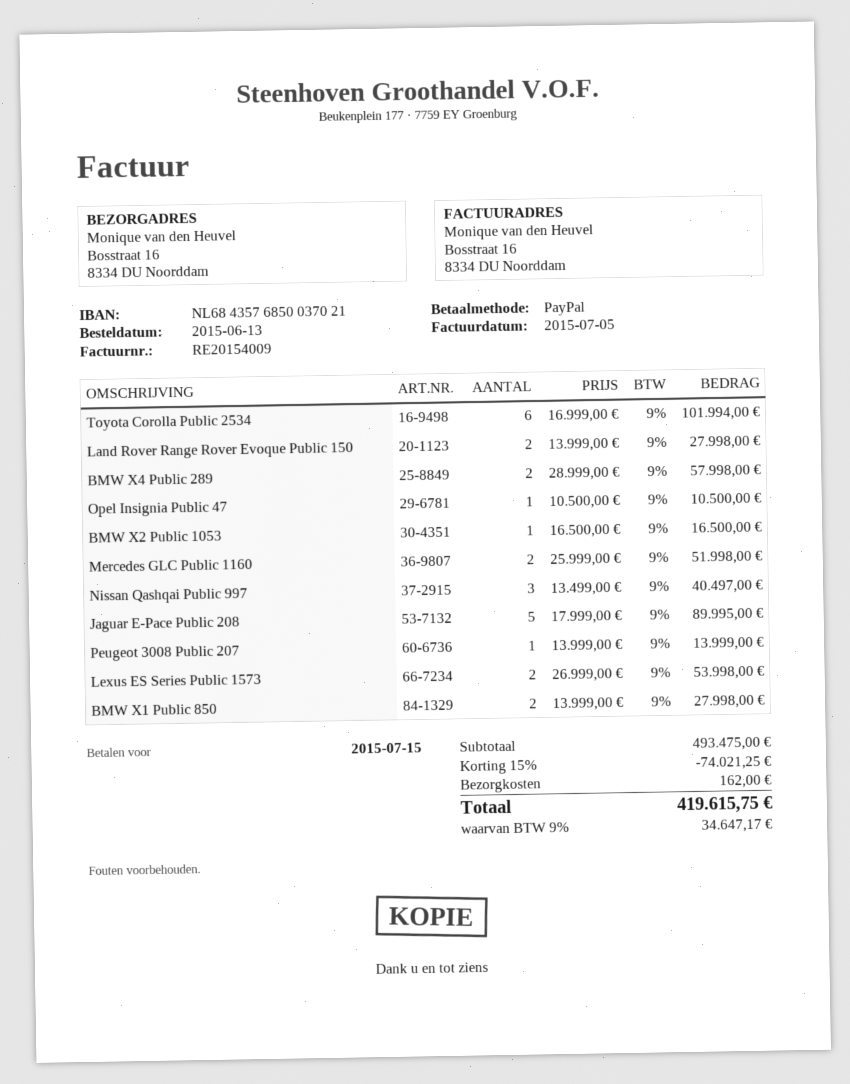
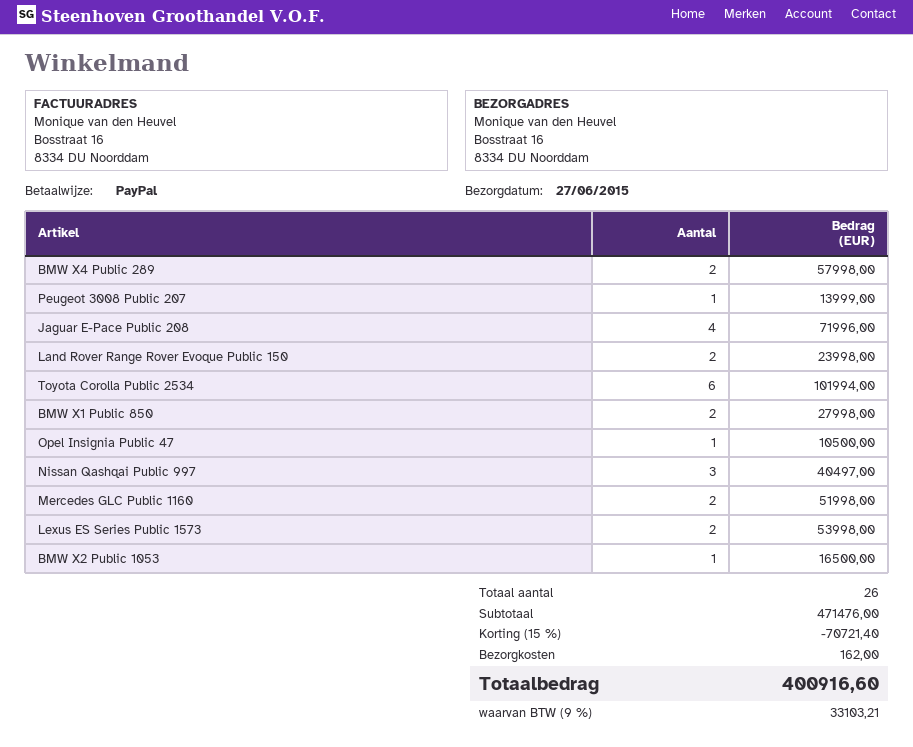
Land Rover Range Rover Evoque Public 150: 2 for 27998.00 -> 2 for 23998.00
Jaguar E-Pace Public 208: 5 for 89995.00 -> 4 for 71996.00
subtotal: 493475.00 -> 471476.00
discount: 15% = 74021.25 -> 15% = 70721.40
tax: 9% = 34647.17 -> 9% = 33103.21
total: 419615.75 -> 400916.60

